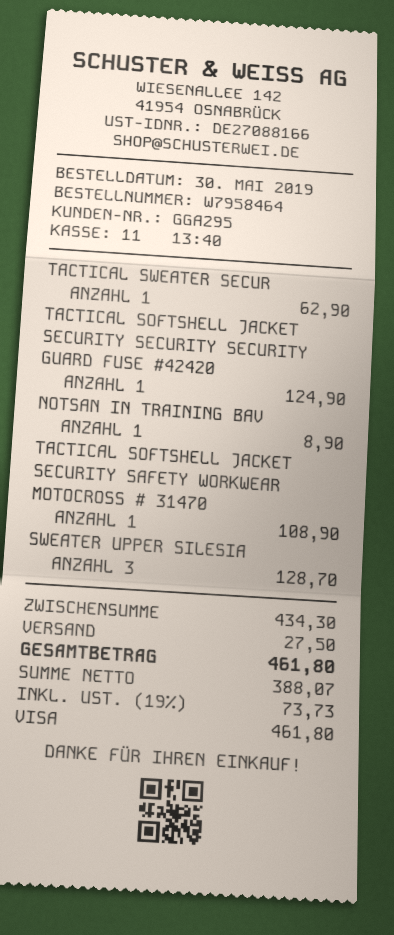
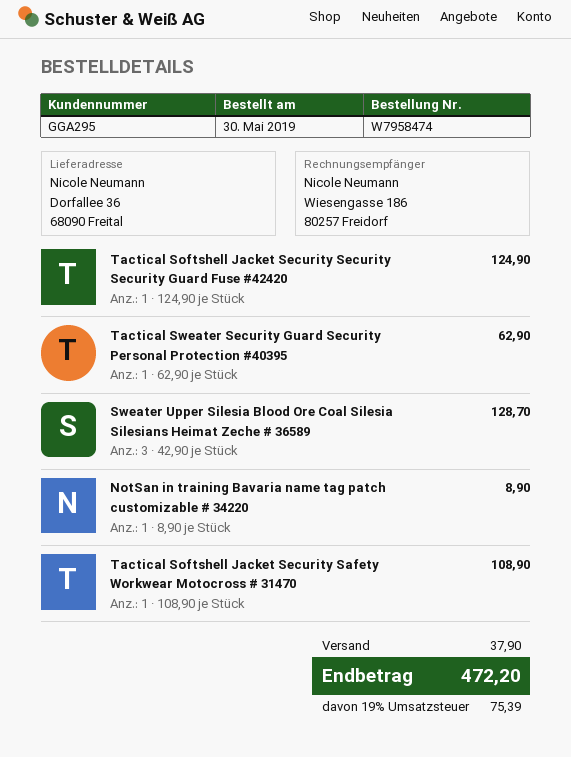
order number: W7958464 -> W7958474
shipping: 27.50 -> 37.90
tax: 19% = 73.73 -> 19% = 75.39
total: 461.80 -> 472.20

